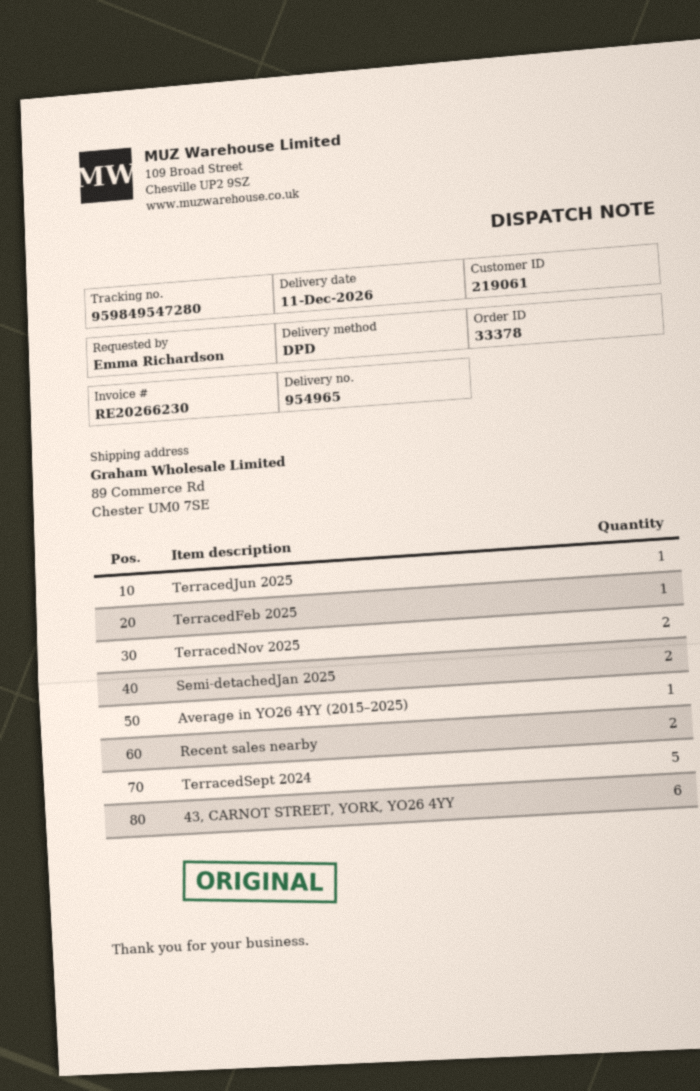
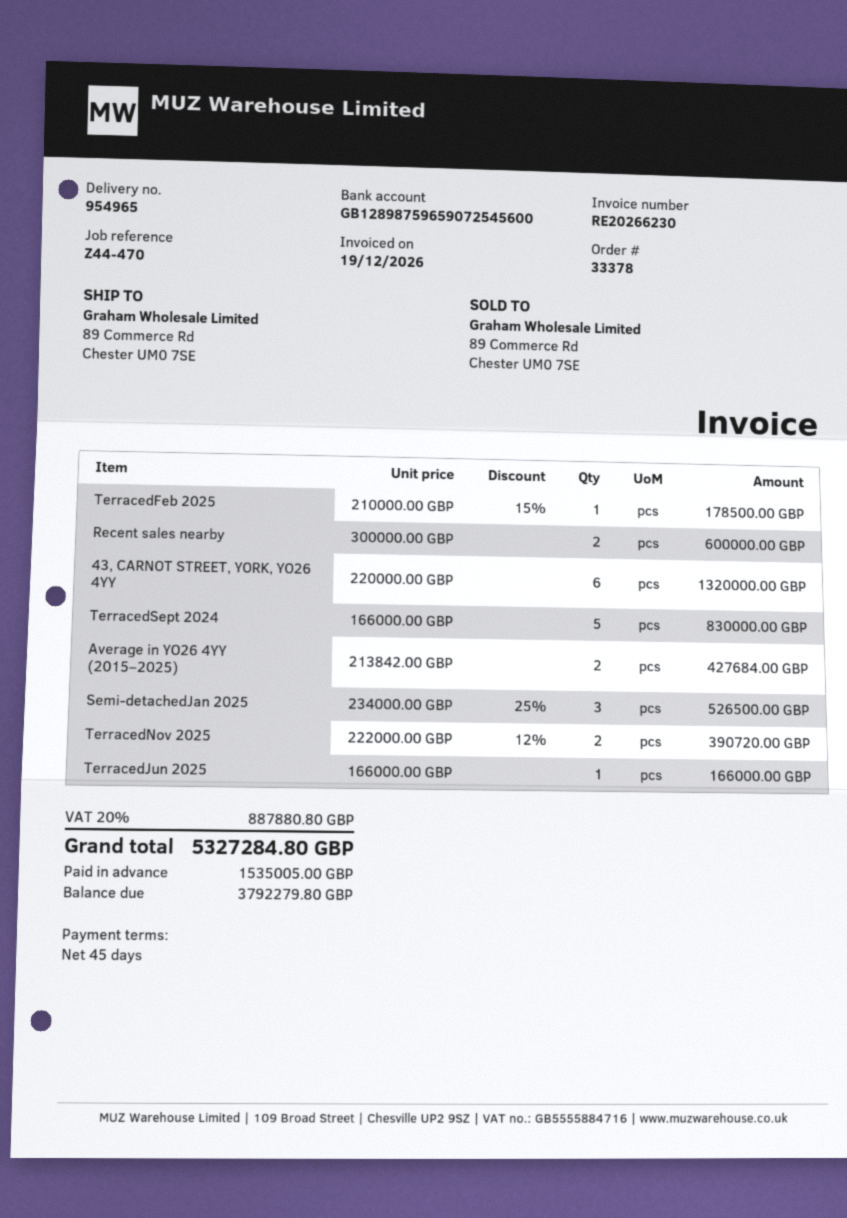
Semi-detachedJan 2025: 2 -> 3
Average in YO26 4YY (2015–2025): 1 -> 2

